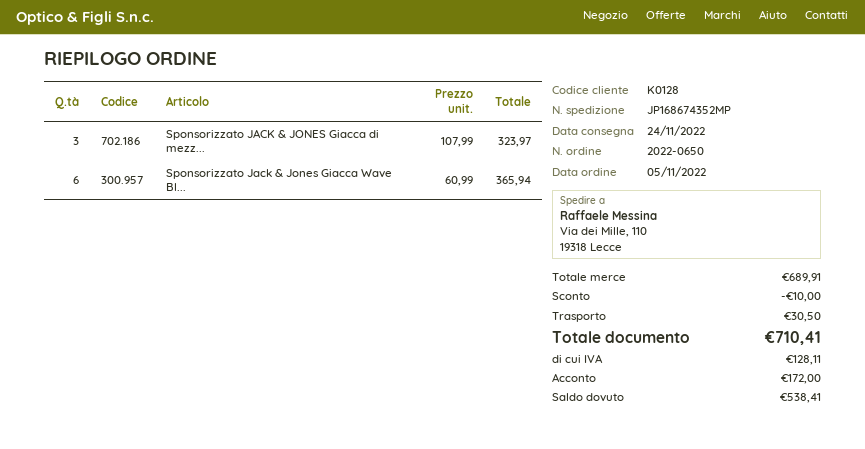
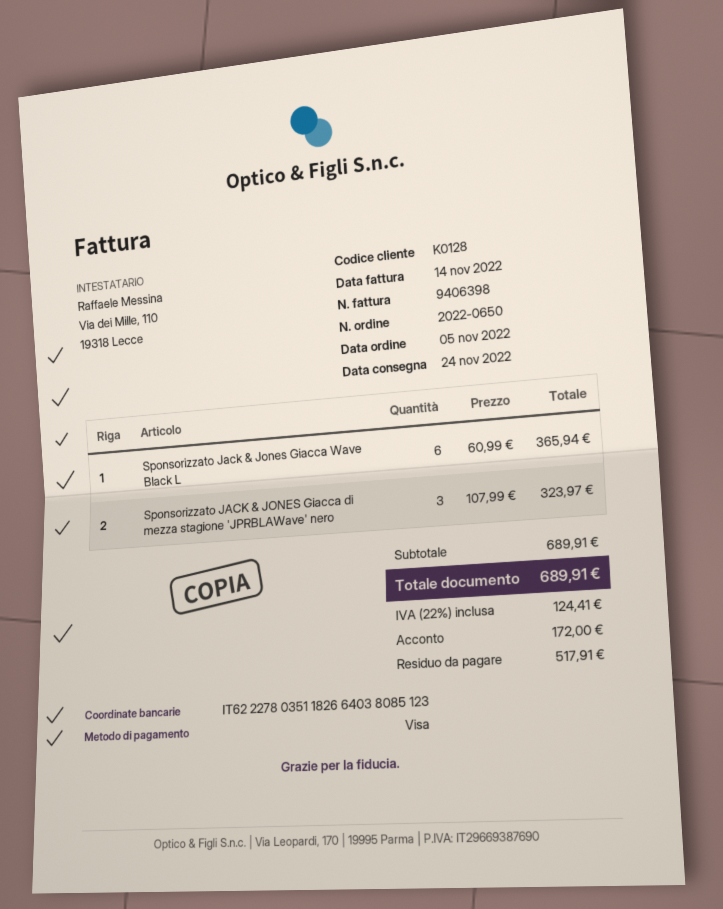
discount: 10.00 -> none
shipping: 30.50 -> none
tax: 128.11 -> 124.41
total: 710.41 -> 689.91
balance: 538.41 -> 517.91

